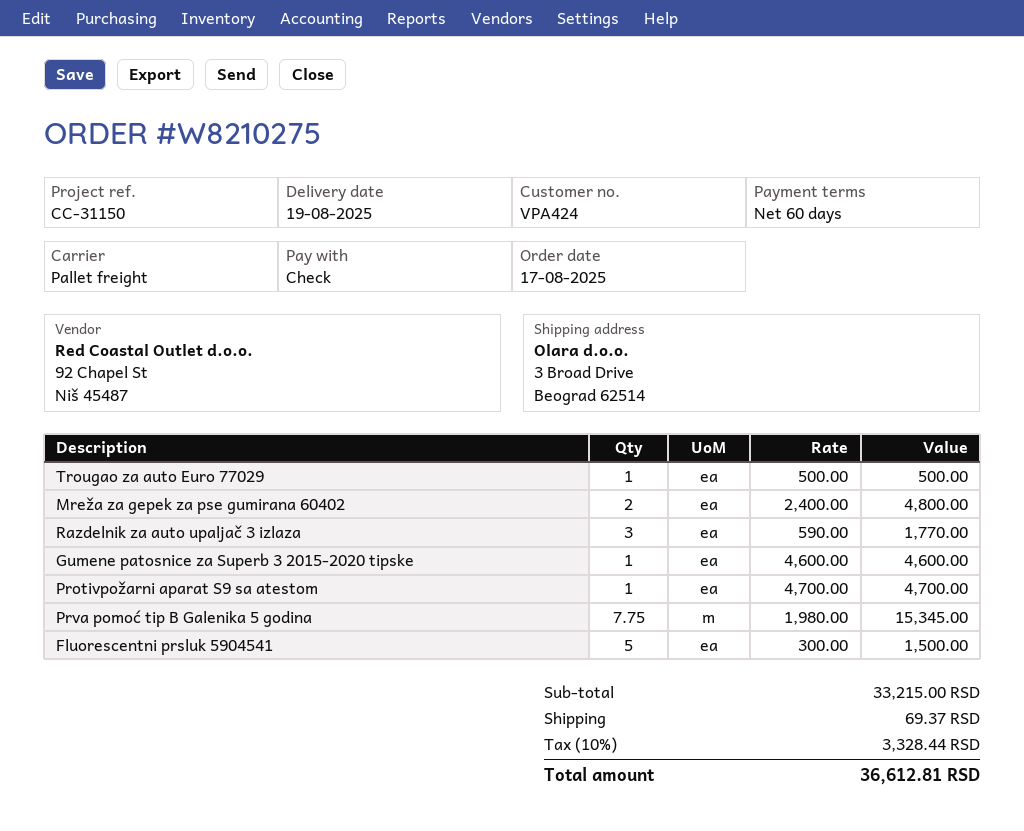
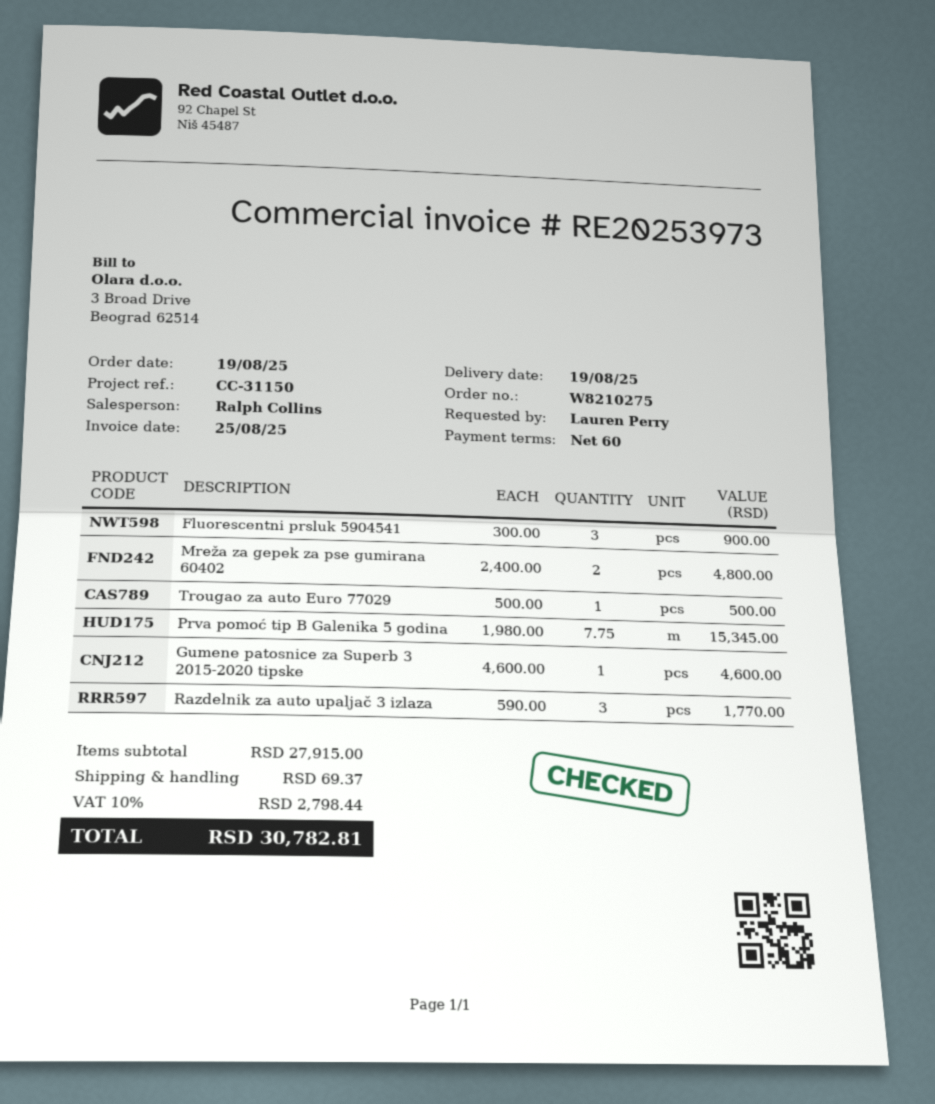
order date: 2025-08-17 -> 2025-08-19
Protivpožarni aparat S9 sa atestom: 1 x 4700.00 = 4700.00 -> none
Fluorescentni prsluk 5904541: 5 x 300.00 = 1500.00 -> 3 x 300.00 = 900.00
subtotal: 33215.00 -> 27915.00
tax: 10% = 3328.44 -> 10% = 2798.44
total: 36612.81 -> 30782.81

